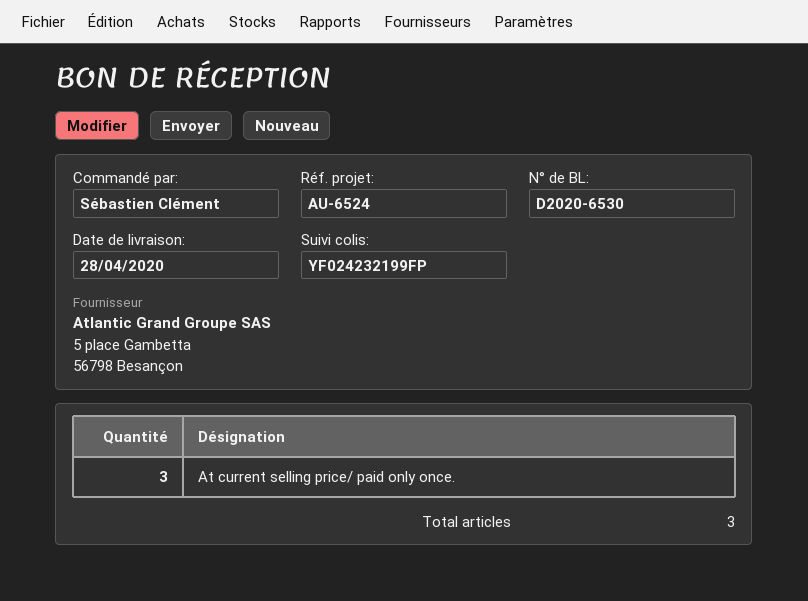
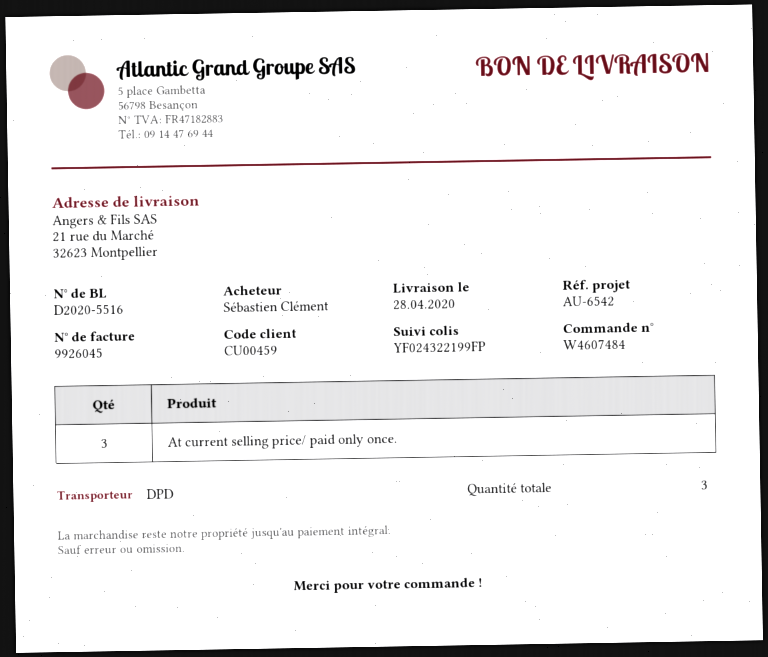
delivery note number: D2020-6530 -> D2020-5516
reference: AU-6524 -> AU-6542
tracking number: YF024232199FP -> YF024322199FP

